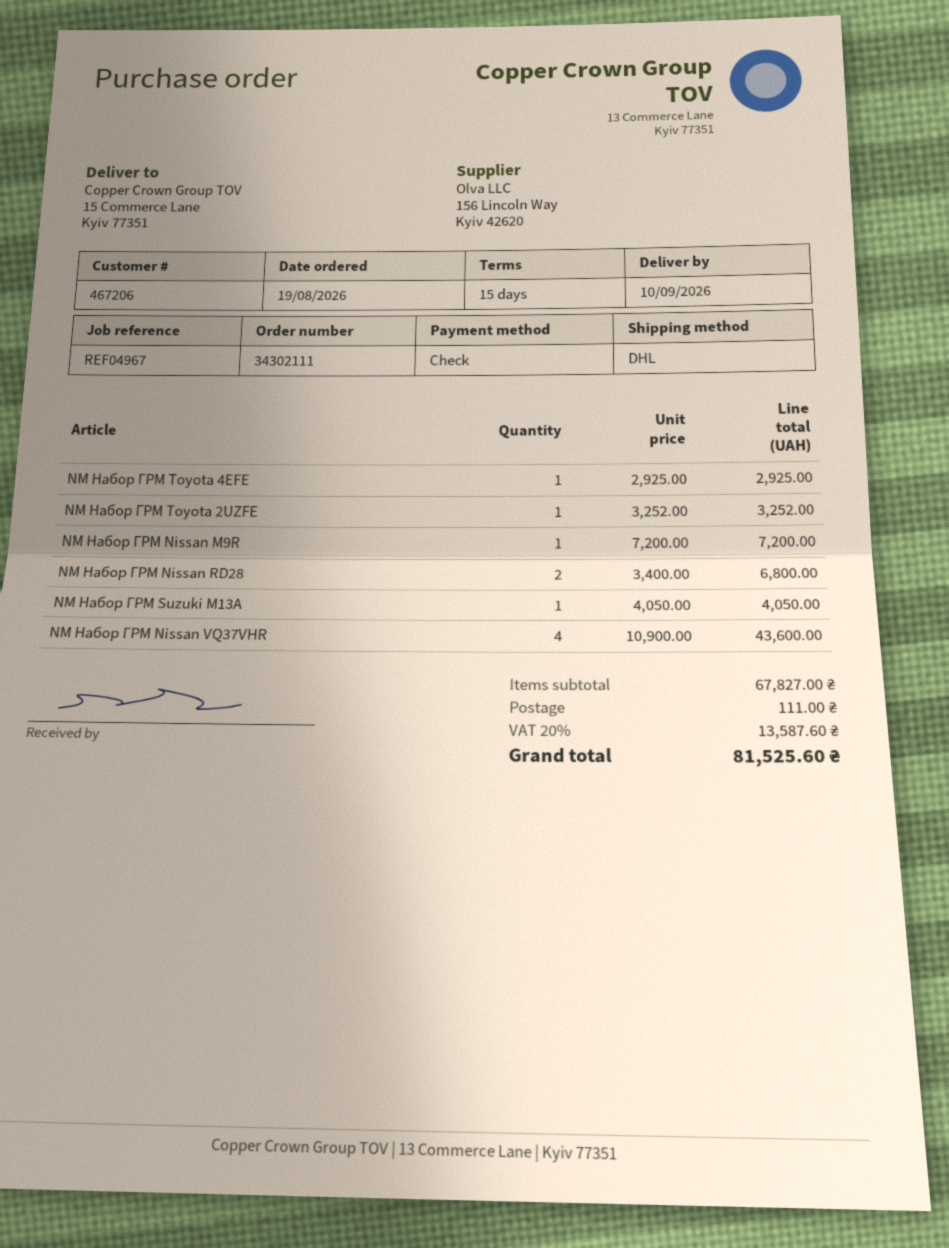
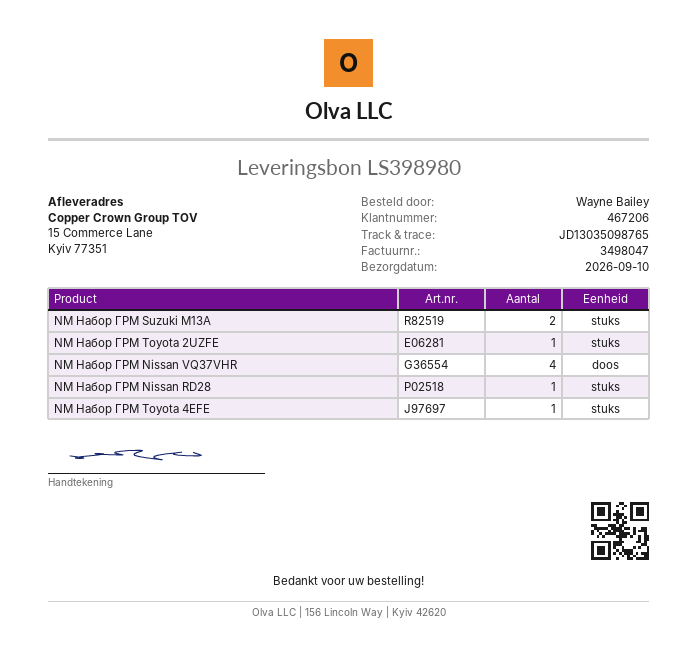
NM Набор ГРМ Nissan M9R: 1 -> none
NM Набор ГРМ Nissan RD28: 2 -> 1
NM Набор ГРМ Suzuki M13A: 1 -> 2

